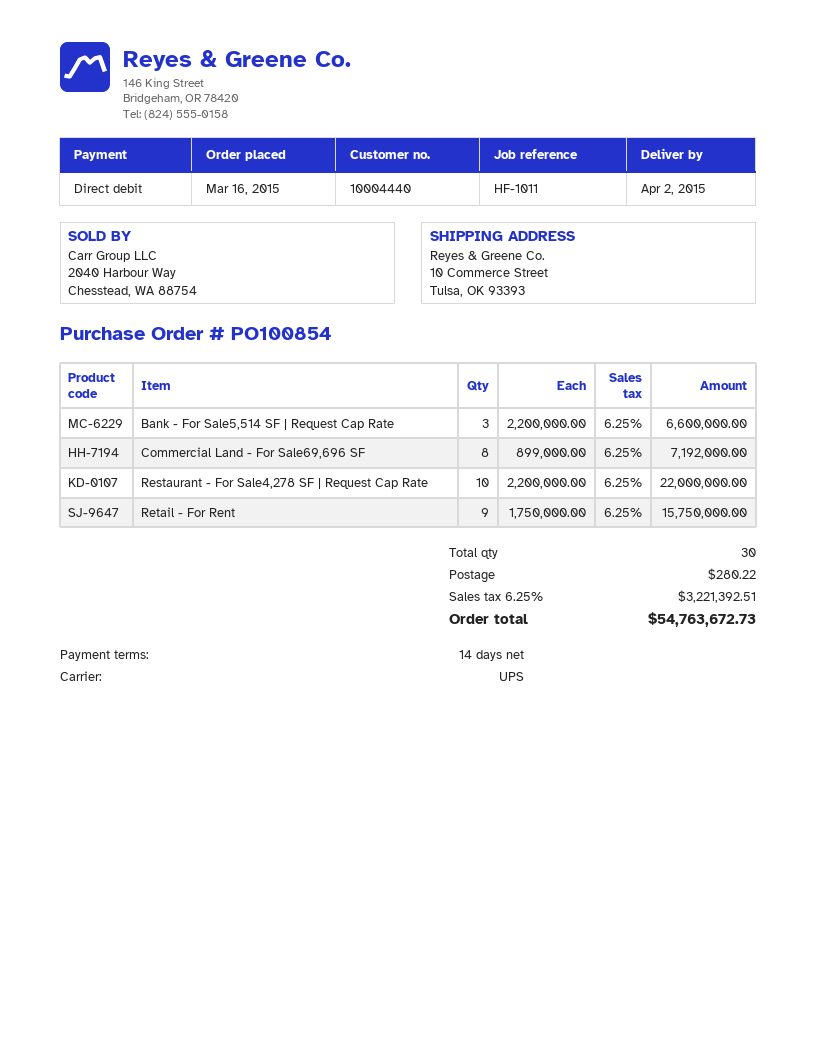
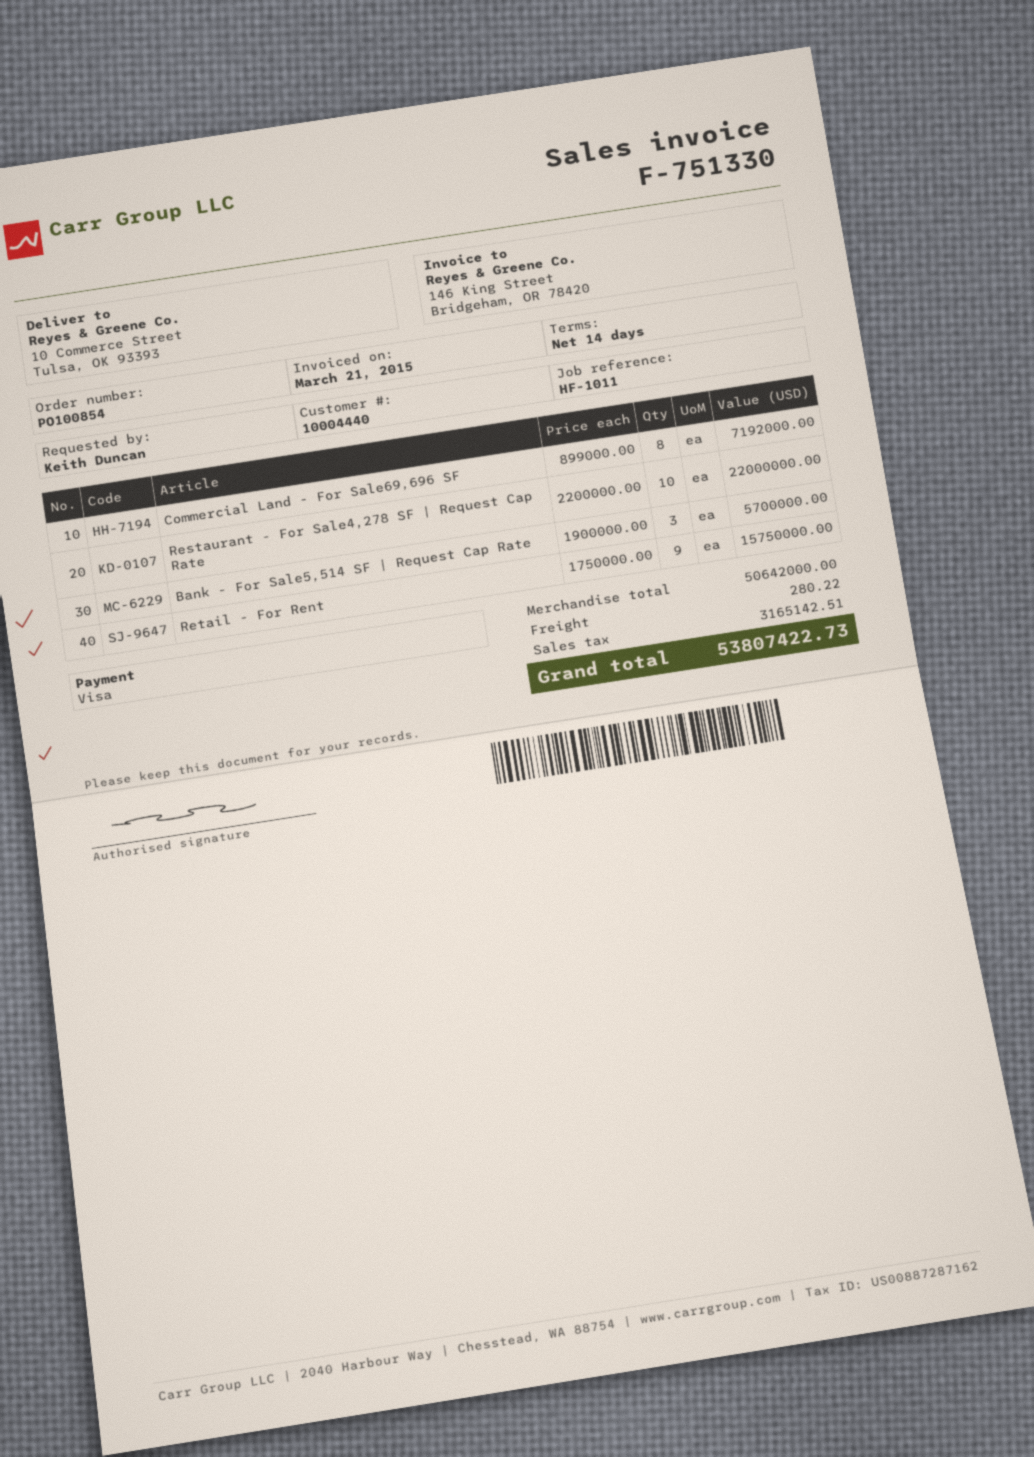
payment method: direct debit -> Visa
Bank - For Sale5,514 SF | Request Cap Rate: 3 x 2200000.00 = 6600000.00 -> 3 x 1900000.00 = 5700000.00
tax: 3221392.51 -> 3165142.51
total: 54763672.73 -> 53807422.73

